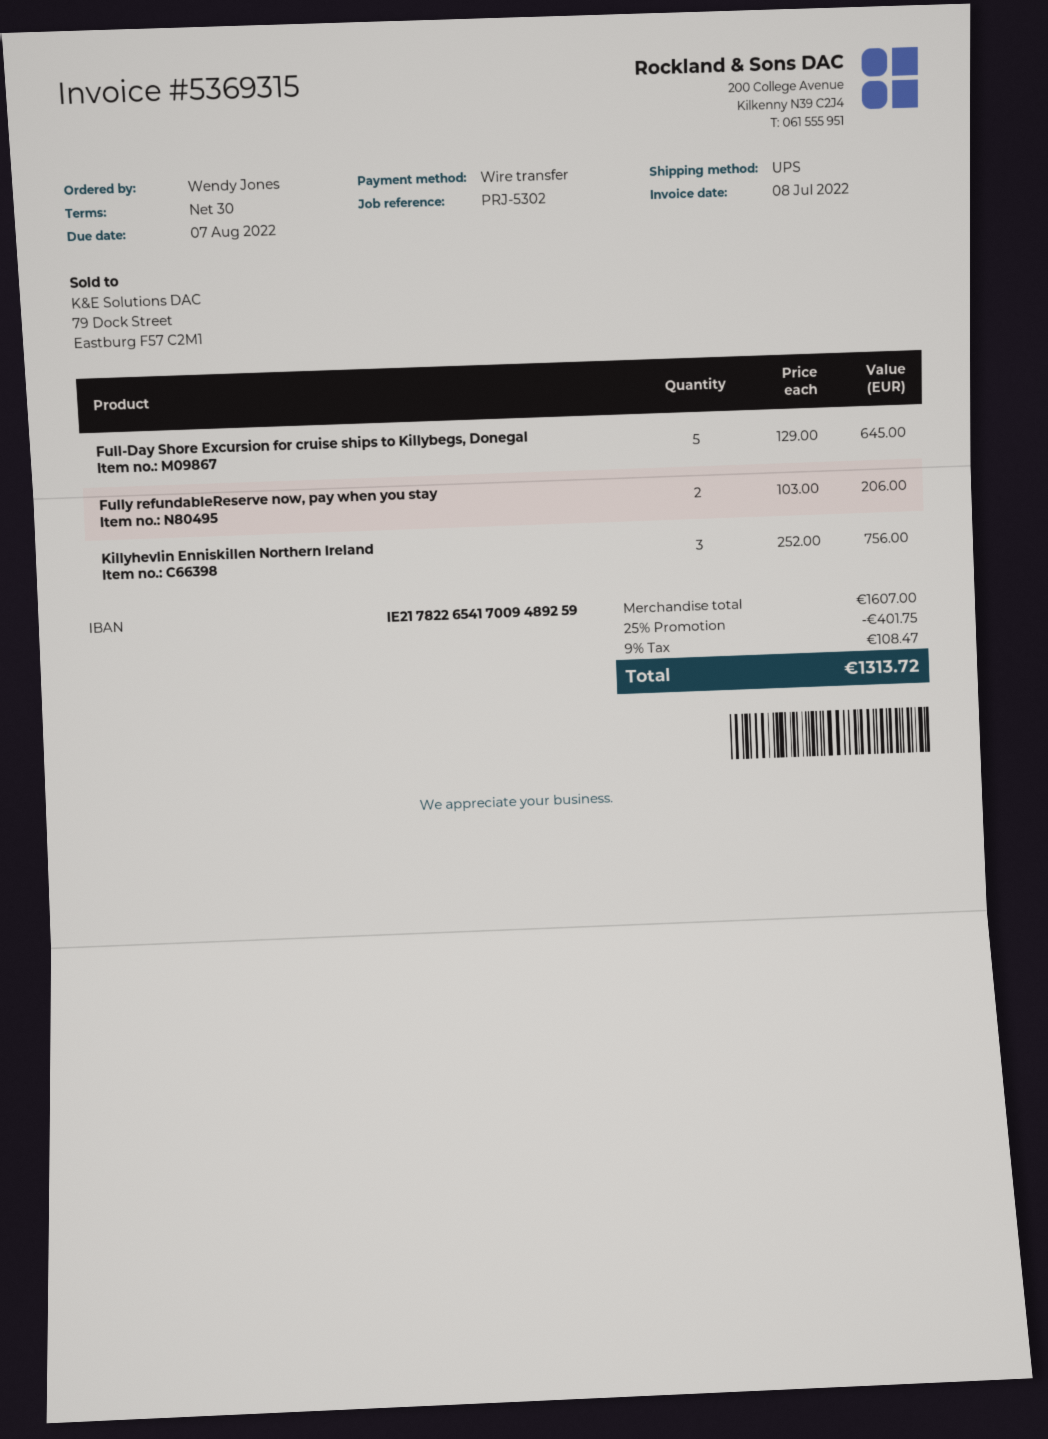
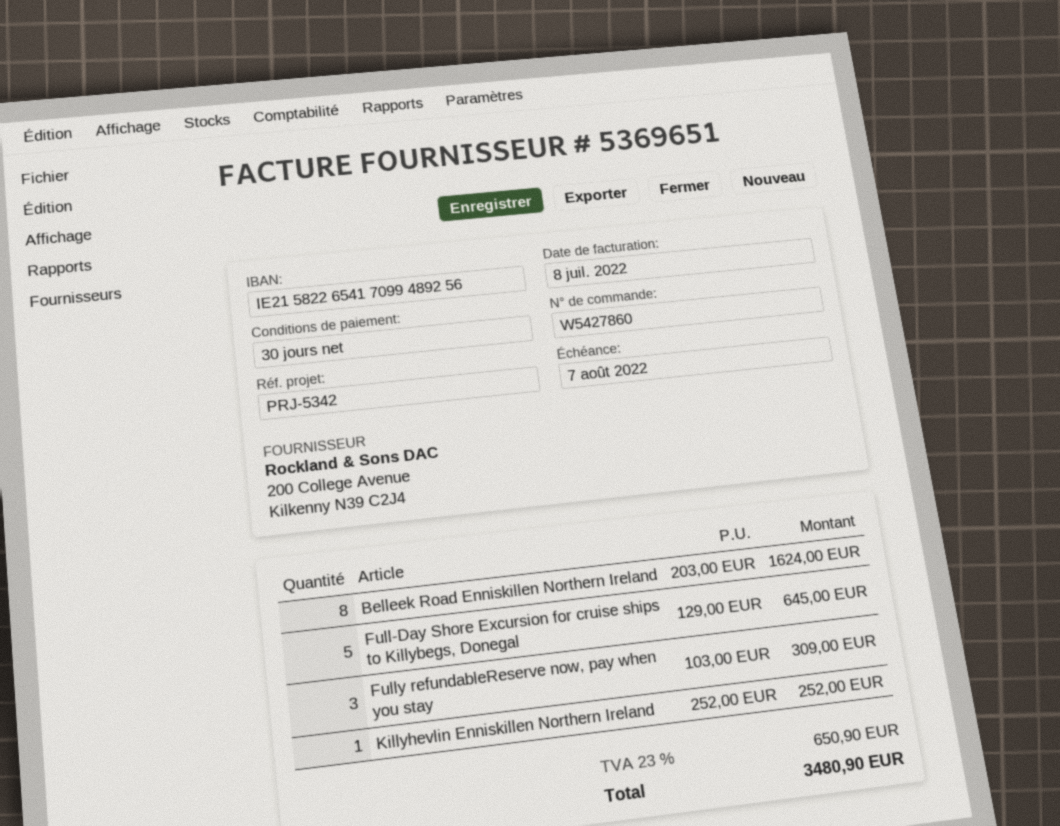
invoice number: 5369315 -> 5369651
reference: PRJ-5302 -> PRJ-5342
bank account: IE21782265417009489259 -> IE21582265417099489256
Fully refundableReserve now, pay when you stay: 2 x 103.00 = 206.00 -> 3 x 103.00 = 309.00
Killyhevlin Enniskillen Northern Ireland: 3 x 252.00 = 756.00 -> 1 x 252.00 = 252.00
Belleek Road Enniskillen Northern Ireland: none -> 8 x 203.00 = 1624.00
discount: 25% = 401.75 -> none
tax: 9% = 108.47 -> 23% = 650.90
total: 1313.72 -> 3480.90

